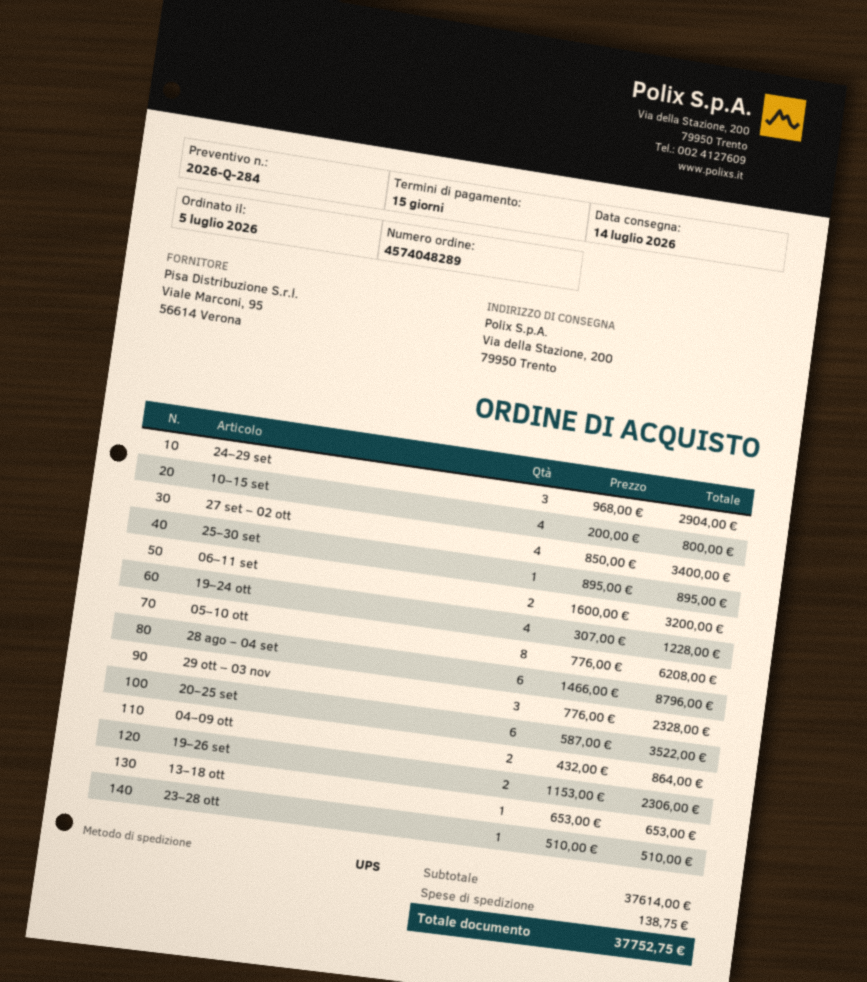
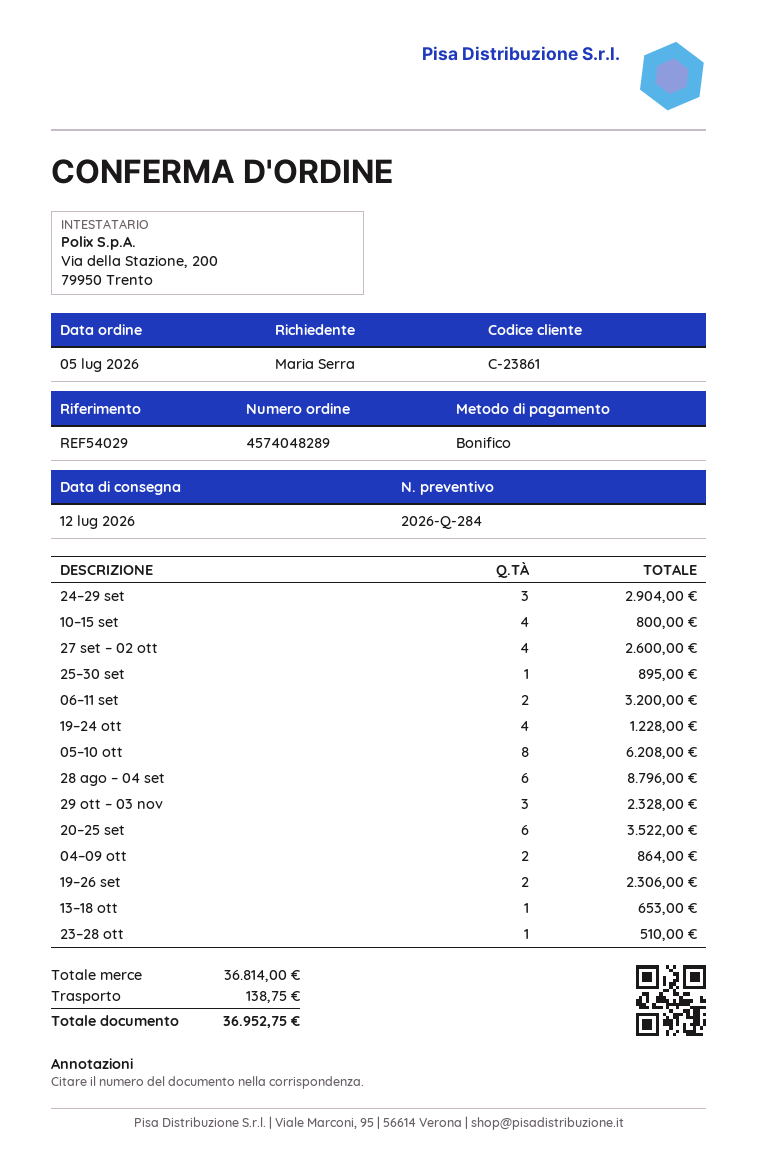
delivery date: 2026-07-14 -> 2026-07-12
27 set – 02 ott: 4 for 3400.00 -> 4 for 2600.00
subtotal: 37614.00 -> 36814.00
total: 37752.75 -> 36952.75

